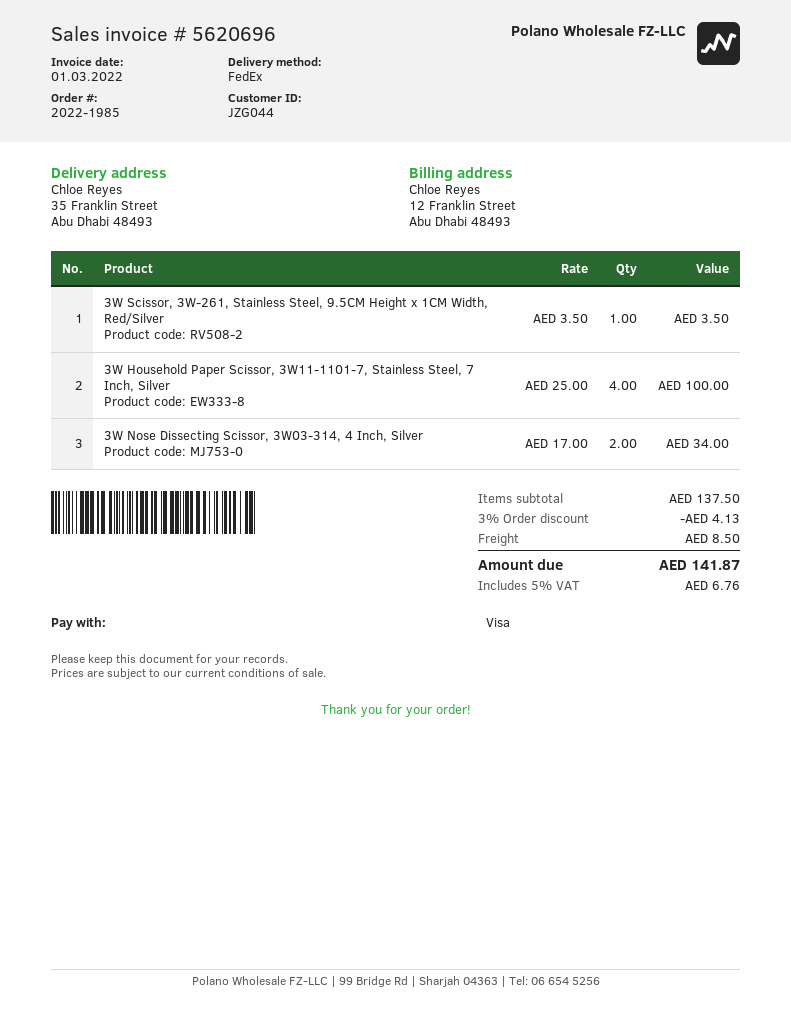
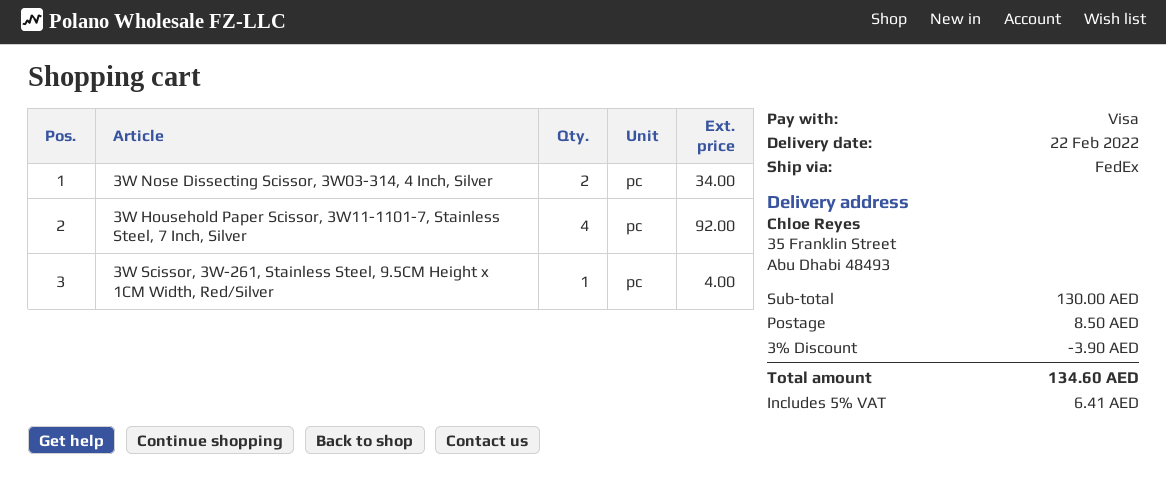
3W Scissor, 3W-261, Stainless Steel, 9.5CM Height x 1CM Width, Red/Silver: 1 for 3.50 -> 1 for 4.00
3W Household Paper Scissor, 3W11-1101-7, Stainless Steel, 7 Inch, Silver: 4 for 100.00 -> 4 for 92.00
subtotal: 137.50 -> 130.00
discount: 3% = 4.13 -> 3% = 3.90
tax: 5% = 6.76 -> 5% = 6.41
total: 141.87 -> 134.60

